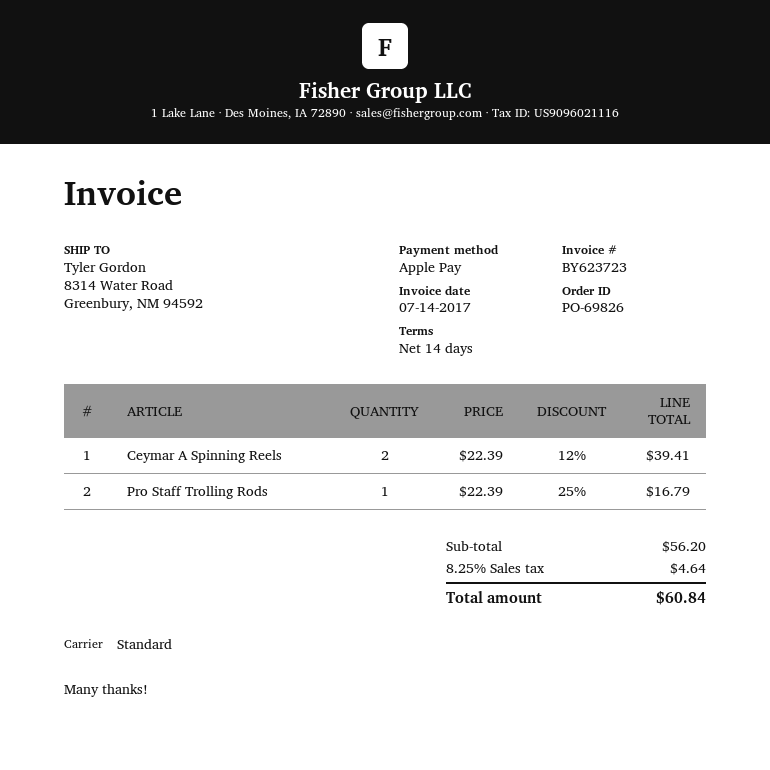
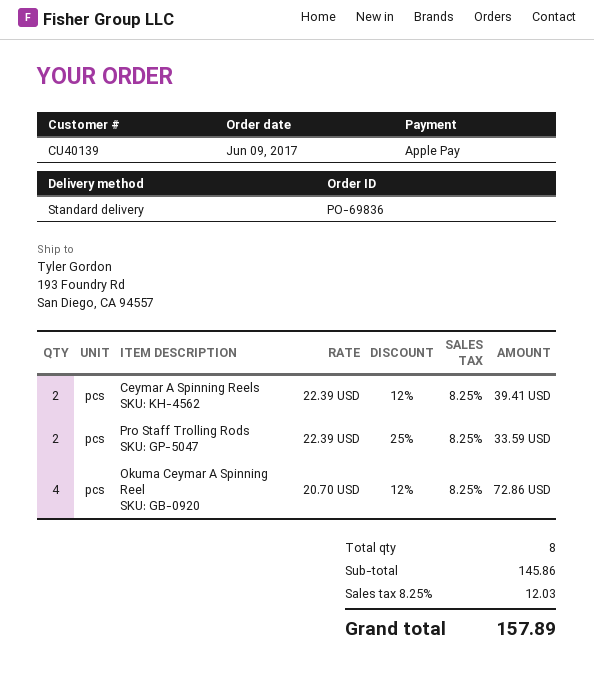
order number: PO-69826 -> PO-69836
ship to: 8314 Water Road, Greenbury, NM 94592 -> 193 Foundry Rd, San Diego, CA 94557
Pro Staff Trolling Rods: 1 x 22.39 - 25% = 16.79 -> 2 x 22.39 - 25% = 33.59
Okuma Ceymar A Spinning Reel: none -> 4 x 20.70 - 12% = 72.86
subtotal: 56.20 -> 145.86
tax: 8.25% = 4.64 -> 8.25% = 12.03
total: 60.84 -> 157.89

